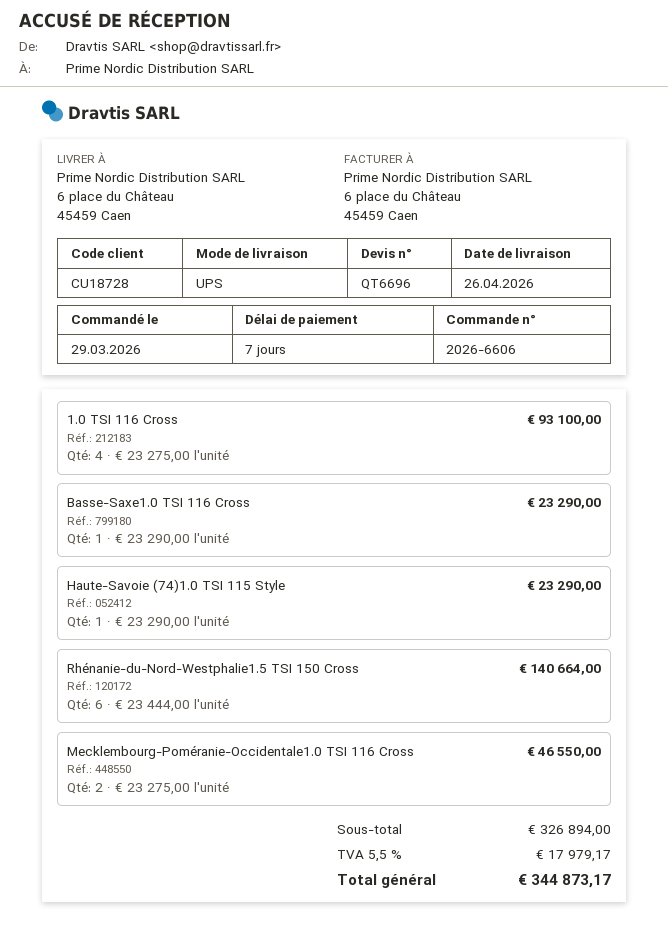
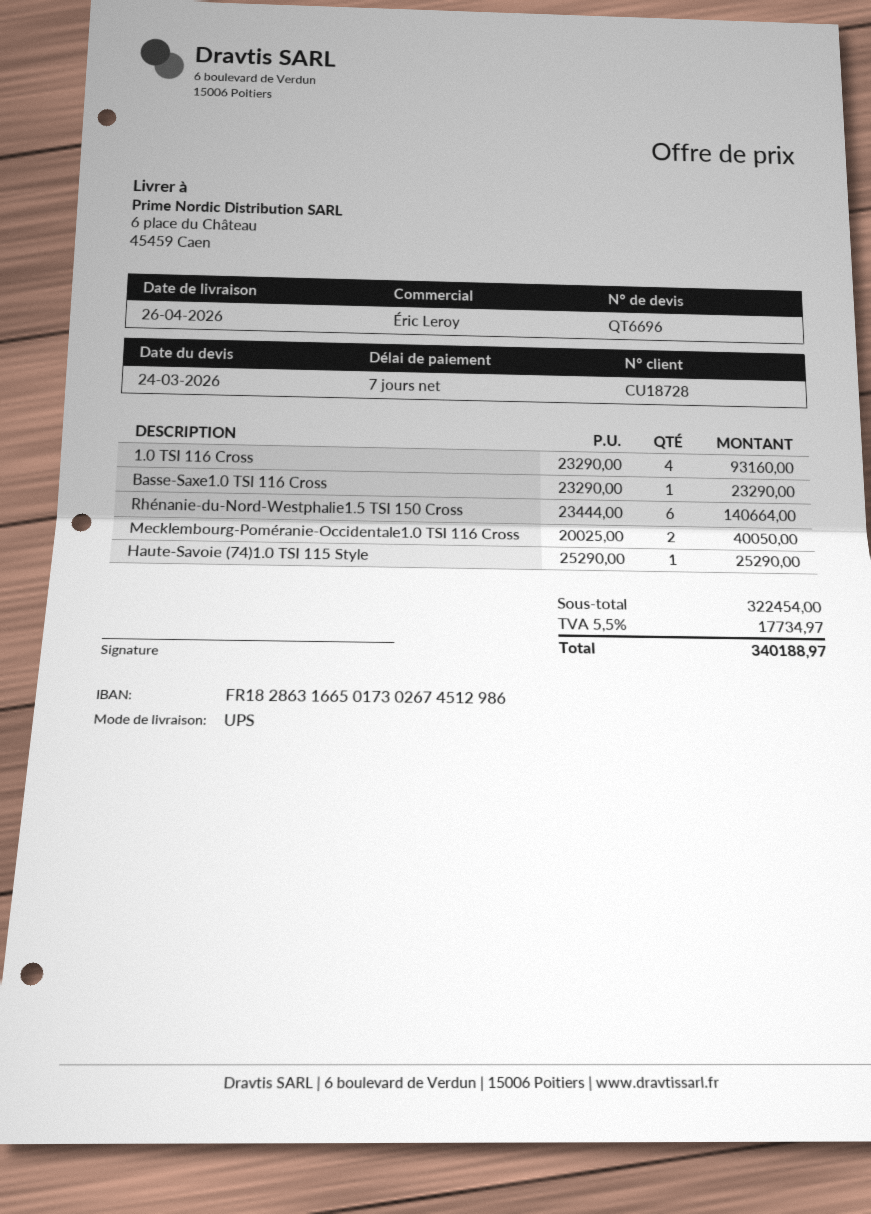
1.0 TSI 116 Cross: 4 x 23275.00 = 93100.00 -> 4 x 23290.00 = 93160.00
Haute-Savoie (74)1.0 TSI 115 Style: 1 x 23290.00 = 23290.00 -> 1 x 25290.00 = 25290.00
Mecklembourg-Poméranie-Occidentale1.0 TSI 116 Cross: 2 x 23275.00 = 46550.00 -> 2 x 20025.00 = 40050.00
subtotal: 326894.00 -> 322454.00
tax: 5.5% = 17979.17 -> 5.5% = 17734.97
total: 344873.17 -> 340188.97

